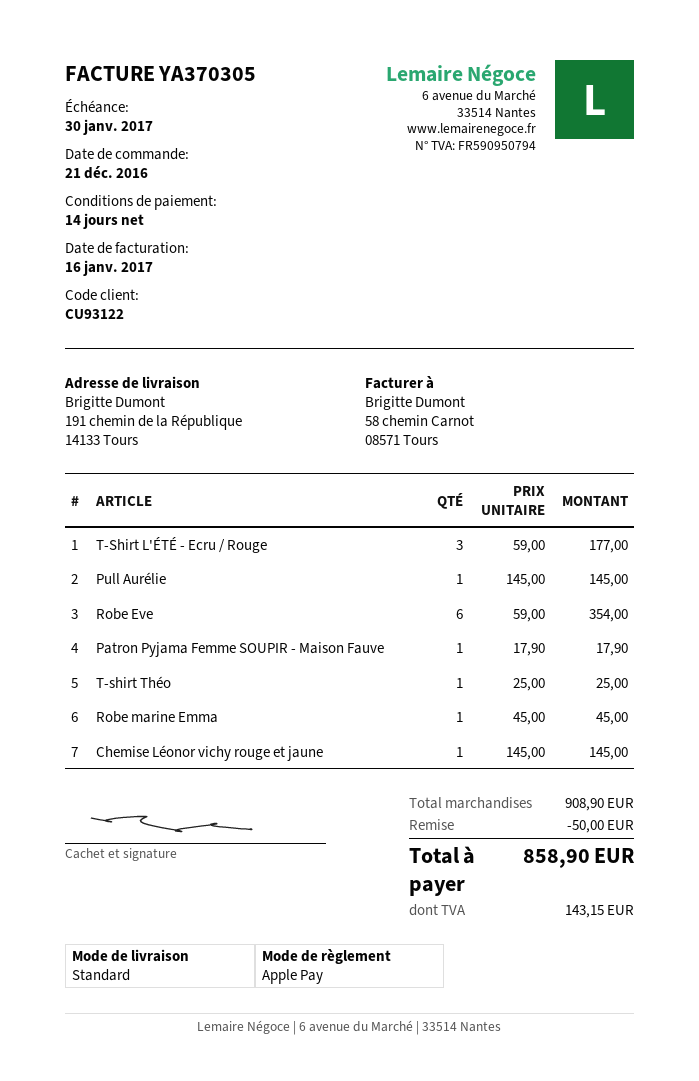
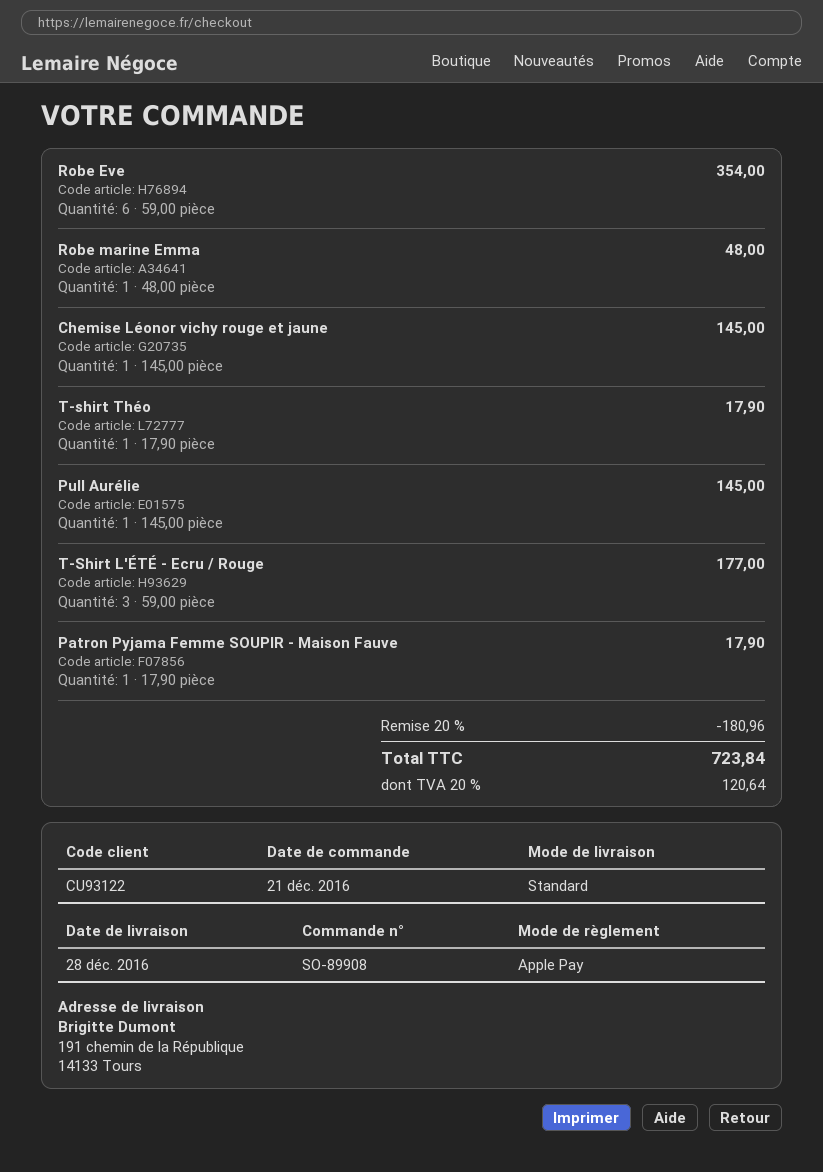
T-shirt Théo: 1 x 25.00 = 25.00 -> 1 x 17.90 = 17.90
Robe marine Emma: 1 x 45.00 = 45.00 -> 1 x 48.00 = 48.00
discount: 50.00 -> 180.96
tax: 143.15 -> 120.64
total: 858.90 -> 723.84

